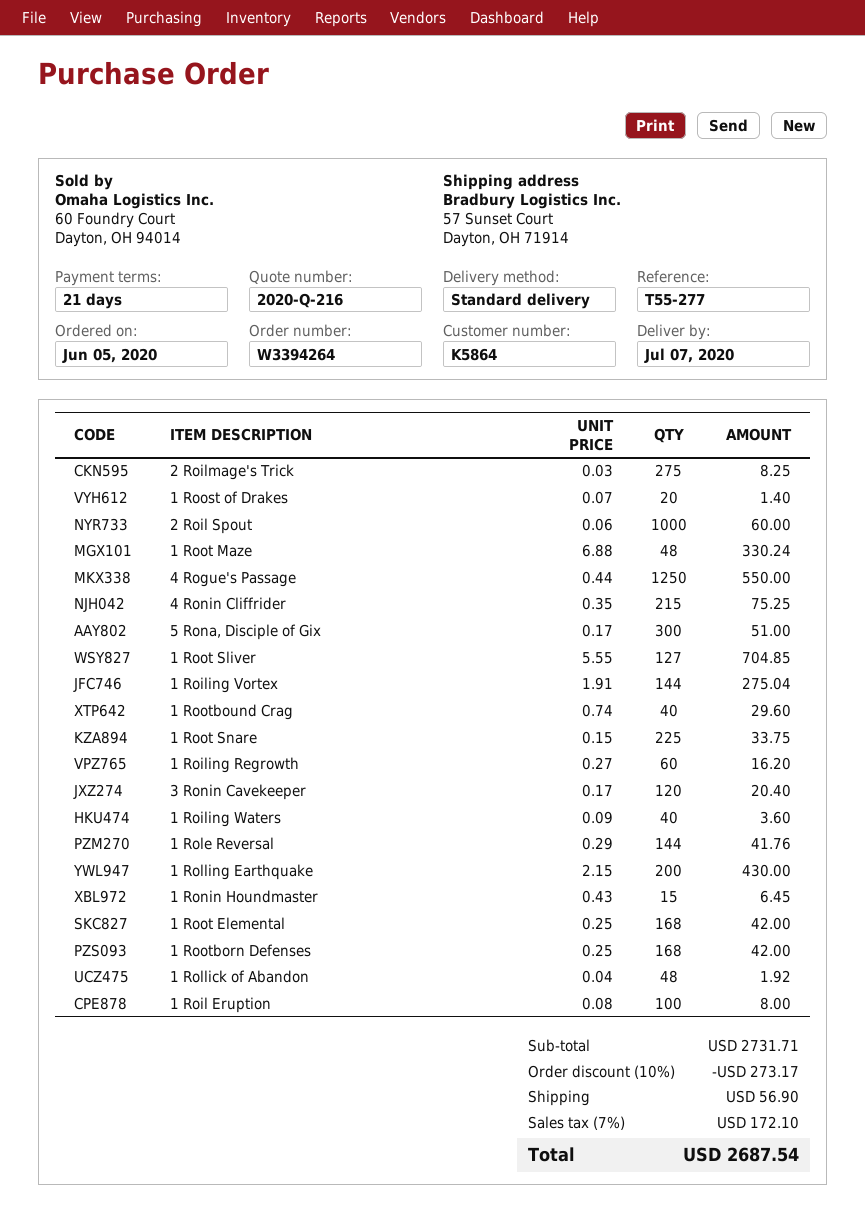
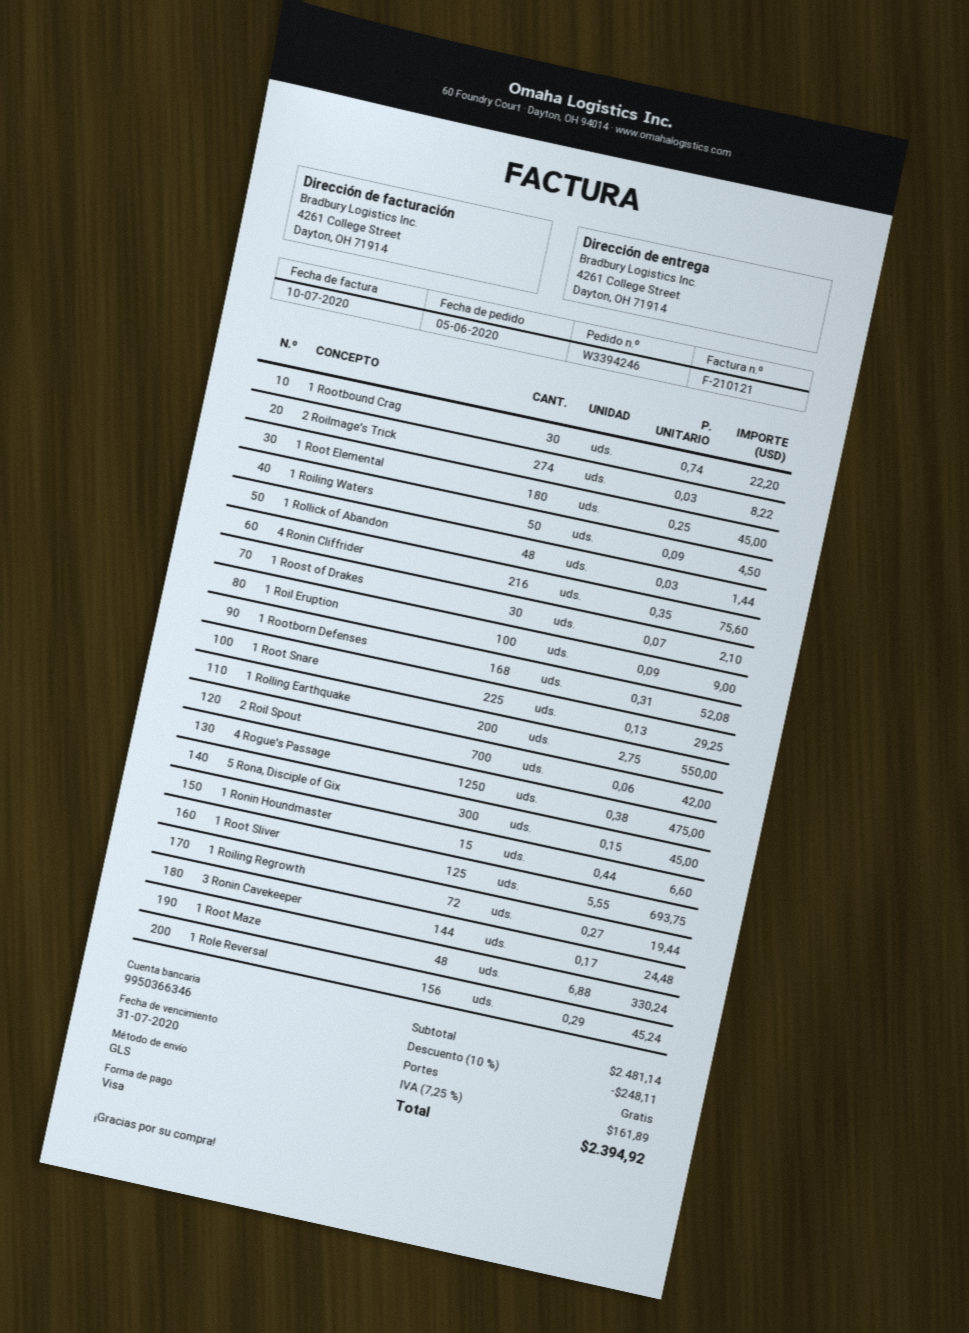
order number: W3394264 -> W3394246
shipping method: standard -> GLS
ship to: 57 Sunset Court, Dayton, OH 71914 -> 4261 College Street, Dayton, OH 71914
2 Roilmage's Trick: 275 x 0.03 = 8.25 -> 274 x 0.03 = 8.22
1 Roost of Drakes: 20 x 0.07 = 1.40 -> 30 x 0.07 = 2.10
2 Roil Spout: 1000 x 0.06 = 60.00 -> 700 x 0.06 = 42.00
4 Rogue's Passage: 1250 x 0.44 = 550.00 -> 1250 x 0.38 = 475.00
4 Ronin Cliffrider: 215 x 0.35 = 75.25 -> 216 x 0.35 = 75.60
5 Rona, Disciple of Gix: 300 x 0.17 = 51.00 -> 300 x 0.15 = 45.00
1 Root Sliver: 127 x 5.55 = 704.85 -> 125 x 5.55 = 693.75
1 Roiling Vortex: 144 x 1.91 = 275.04 -> none
1 Rootbound Crag: 40 x 0.74 = 29.60 -> 30 x 0.74 = 22.20
1 Root Snare: 225 x 0.15 = 33.75 -> 225 x 0.13 = 29.25
1 Roiling Regrowth: 60 x 0.27 = 16.20 -> 72 x 0.27 = 19.44
3 Ronin Cavekeeper: 120 x 0.17 = 20.40 -> 144 x 0.17 = 24.48
1 Roiling Waters: 40 x 0.09 = 3.60 -> 50 x 0.09 = 4.50
1 Role Reversal: 144 x 0.29 = 41.76 -> 156 x 0.29 = 45.24
1 Rolling Earthquake: 200 x 2.15 = 430.00 -> 200 x 2.75 = 550.00
1 Ronin Houndmaster: 15 x 0.43 = 6.45 -> 15 x 0.44 = 6.60
1 Root Elemental: 168 x 0.25 = 42.00 -> 180 x 0.25 = 45.00
1 Rootborn Defenses: 168 x 0.25 = 42.00 -> 168 x 0.31 = 52.08
1 Rollick of Abandon: 48 x 0.04 = 1.92 -> 48 x 0.03 = 1.44
1 Roil Eruption: 100 x 0.08 = 8.00 -> 100 x 0.09 = 9.00
subtotal: 2731.71 -> 2481.14
discount: 10% = 273.17 -> 10% = 248.11
shipping: 56.90 -> 0.00
tax: 7% = 172.10 -> 7.25% = 161.89
total: 2687.54 -> 2394.92

